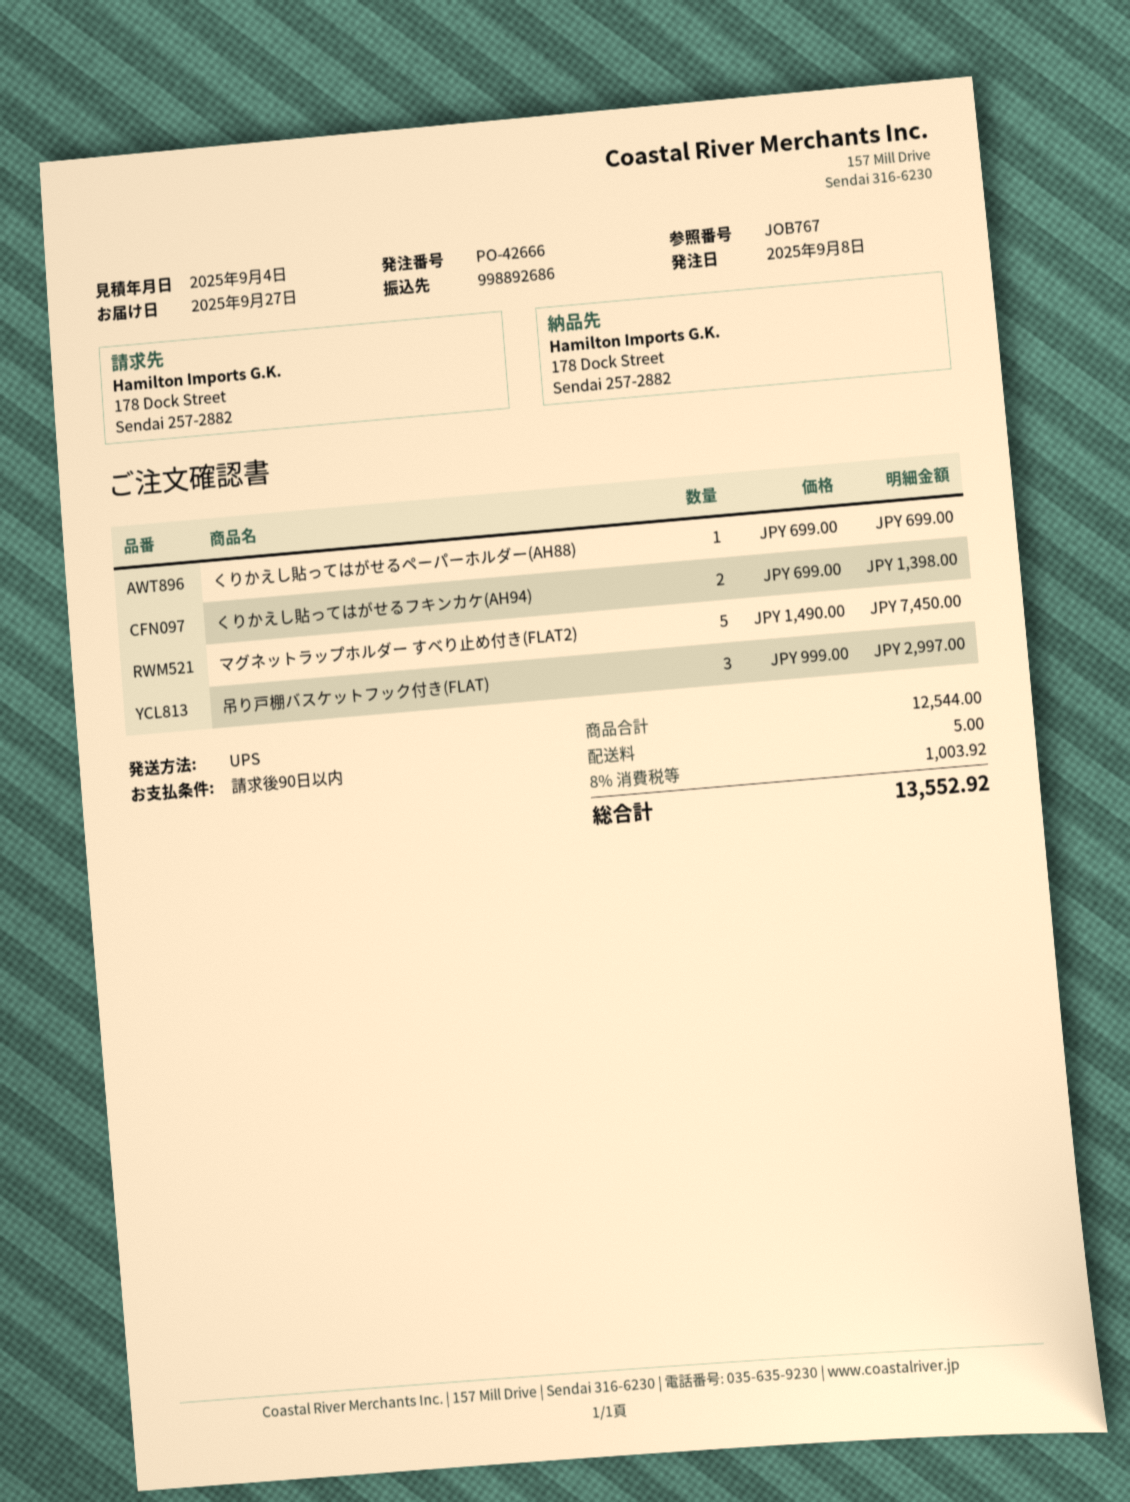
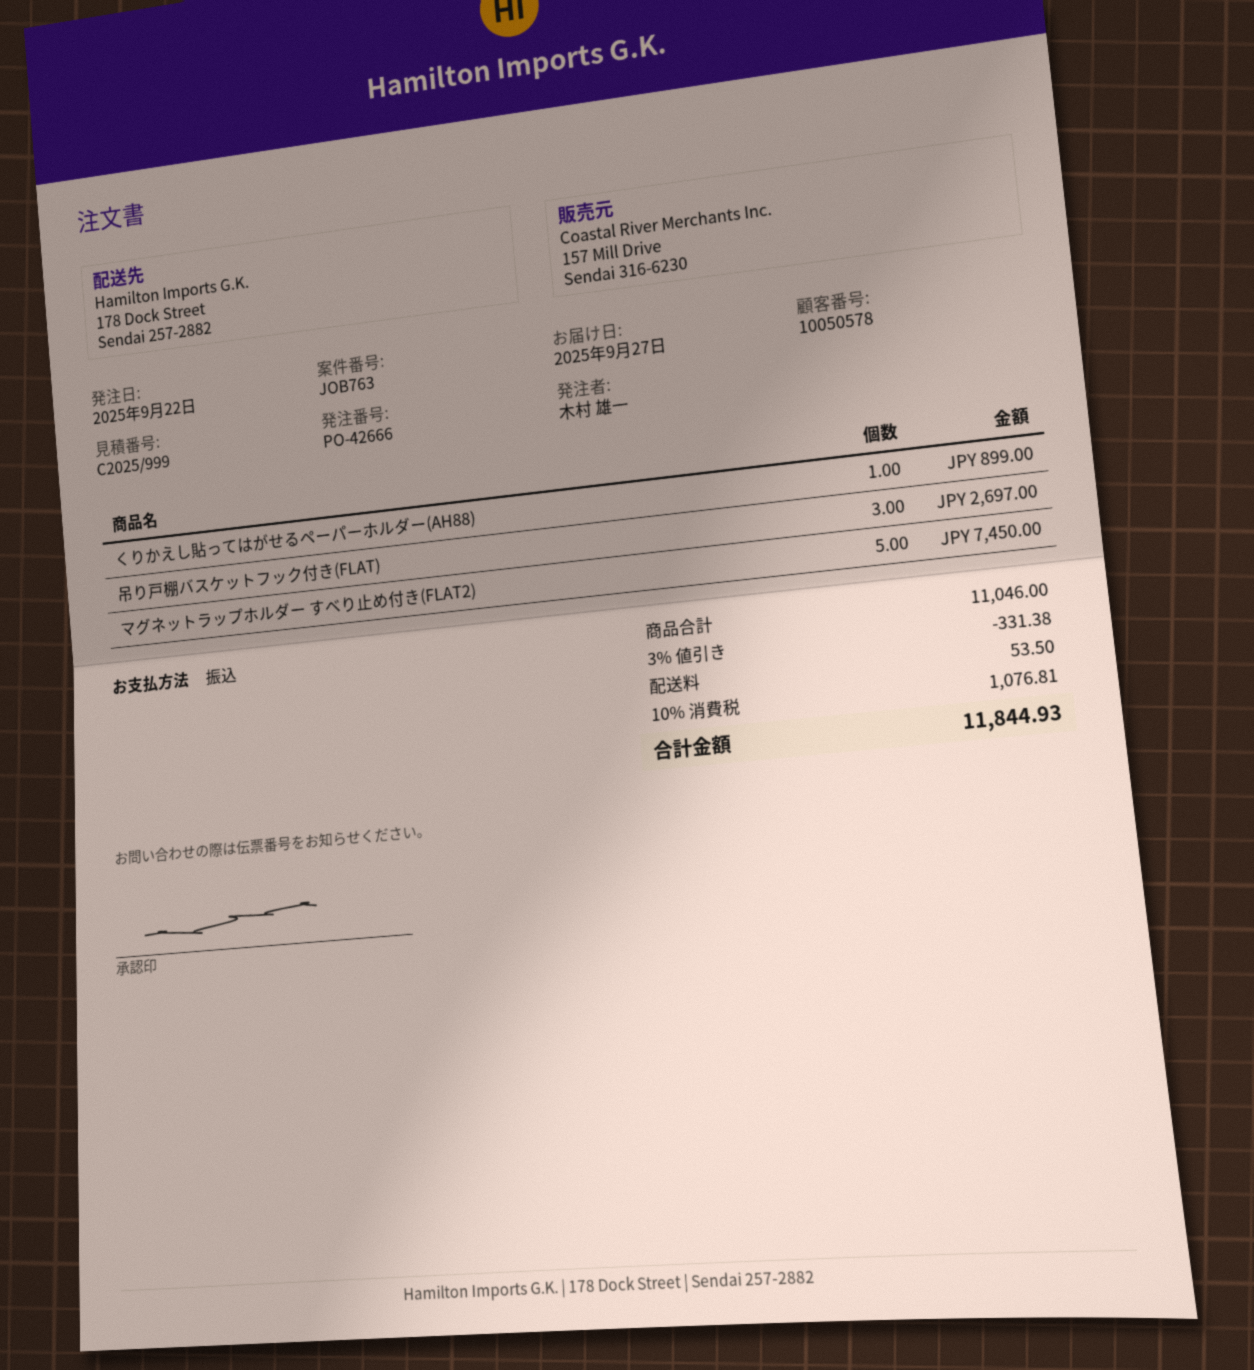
order date: 2025-09-08 -> 2025-09-22
reference: JOB767 -> JOB763
くりかえし貼ってはがせるペーパーホルダー(AH88): 1 for 699.00 -> 1 for 899.00
くりかえし貼ってはがせるフキンカケ(AH94): 2 for 1398.00 -> none
吊り戸棚バスケットフック付き(FLAT): 3 for 2997.00 -> 3 for 2697.00
subtotal: 12544.00 -> 11046.00
discount: none -> 3% = 331.38
shipping: 5.00 -> 53.50
tax: 8% = 1003.92 -> 10% = 1076.81
total: 13552.92 -> 11844.93

